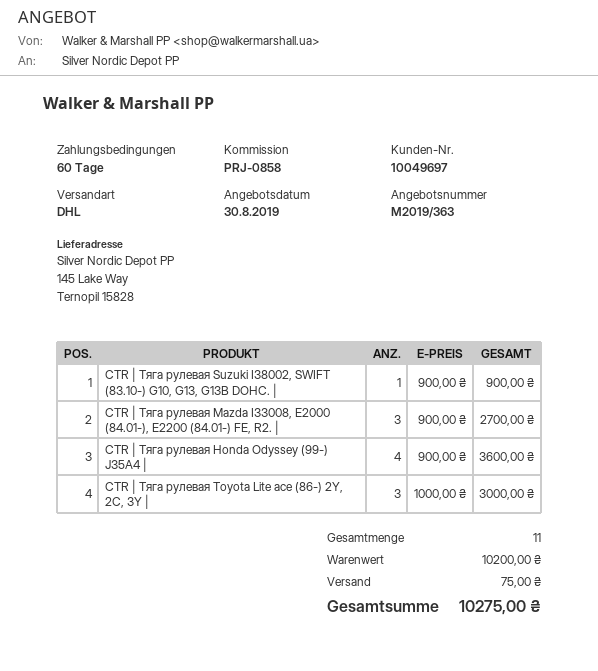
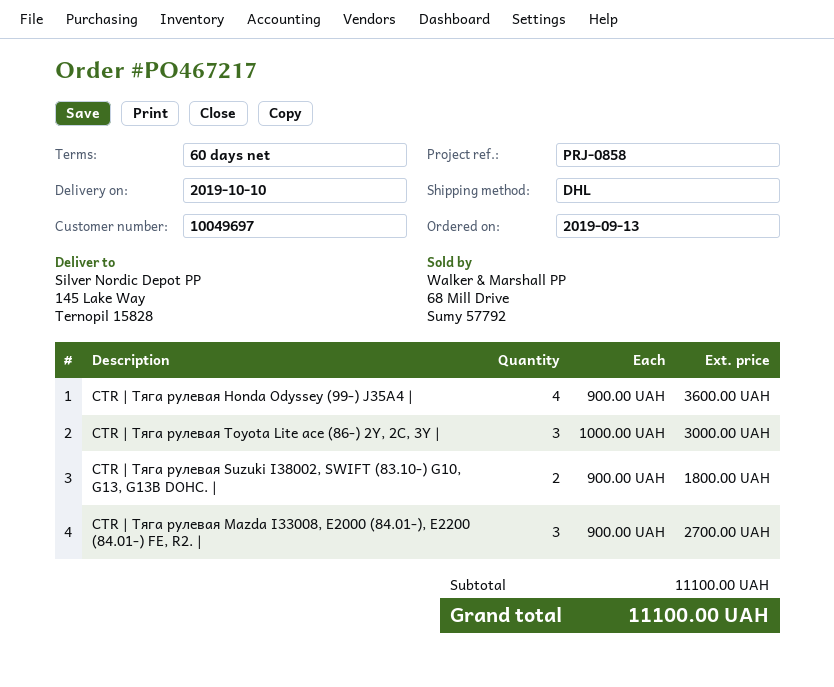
CTR | Тяга рулевая Suzuki I38002, SWIFT (83.10-) G10, G13, G13B DOHC. |: 1 x 900.00 = 900.00 -> 2 x 900.00 = 1800.00
subtotal: 10200.00 -> 11100.00
shipping: 75.00 -> none
total: 10275.00 -> 11100.00

